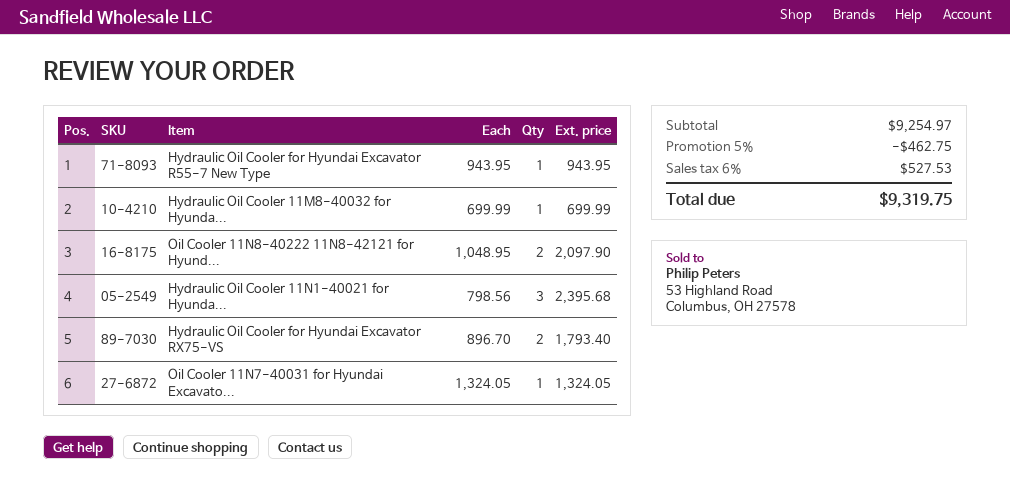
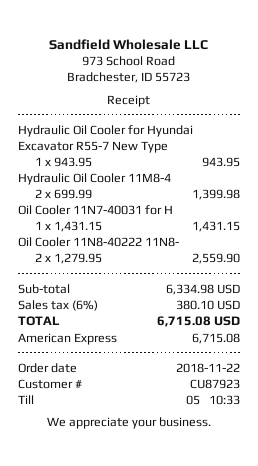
Hydraulic Oil Cooler 11M8-40032 for Hyunda...: 1 x 699.99 = 699.99 -> 2 x 699.99 = 1399.98
Oil Cooler 11N8-40222 11N8-42121 for Hyund...: 2 x 1048.95 = 2097.90 -> 2 x 1279.95 = 2559.90
Hydraulic Oil Cooler 11N1-40021 for Hyunda...: 3 x 798.56 = 2395.68 -> none
Hydraulic Oil Cooler for Hyundai Excavator RX75-VS: 2 x 896.70 = 1793.40 -> none
Oil Cooler 11N7-40031 for Hyundai Excavato...: 1 x 1324.05 = 1324.05 -> 1 x 1431.15 = 1431.15
subtotal: 9254.97 -> 6334.98
discount: 5% = 462.75 -> none
tax: 6% = 527.53 -> 6% = 380.10
total: 9319.75 -> 6715.08

